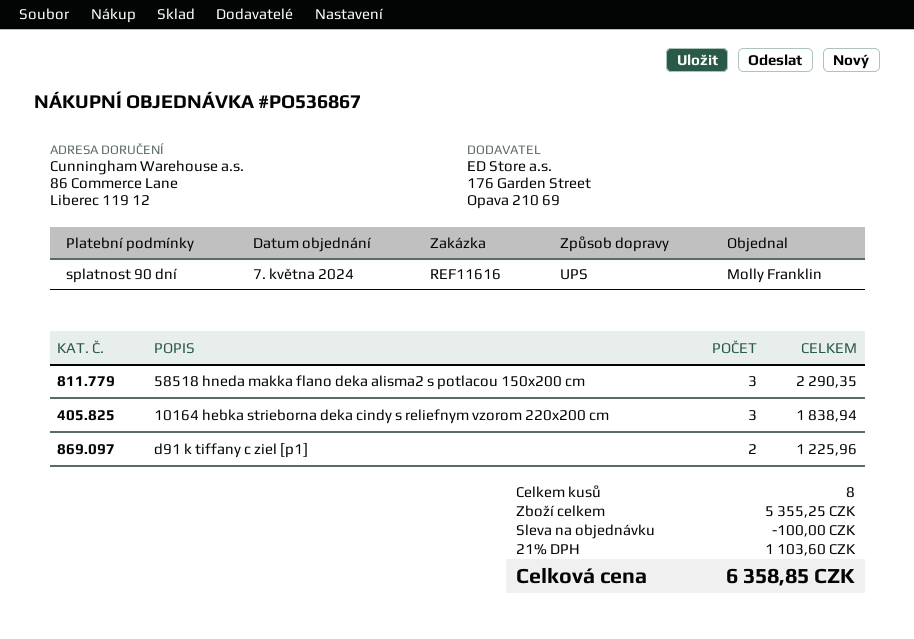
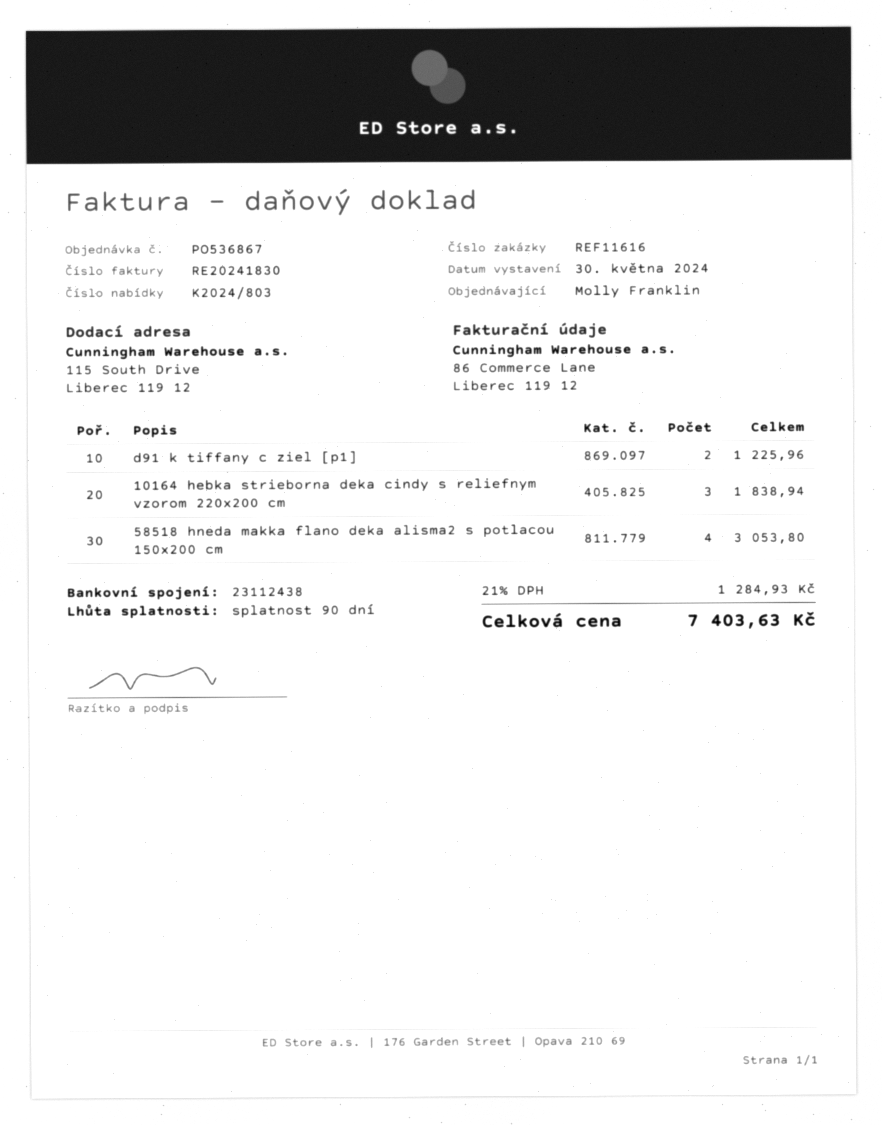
ship to: 86 Commerce Lane, Liberec 119 12 -> 115 South Drive, Liberec 119 12
58518 hneda makka flano deka alisma2 s potlacou 150x200 cm: 3 for 2290.35 -> 4 for 3053.80
discount: 100.00 -> none
tax: 21% = 1103.60 -> 21% = 1284.93
total: 6358.85 -> 7403.63

